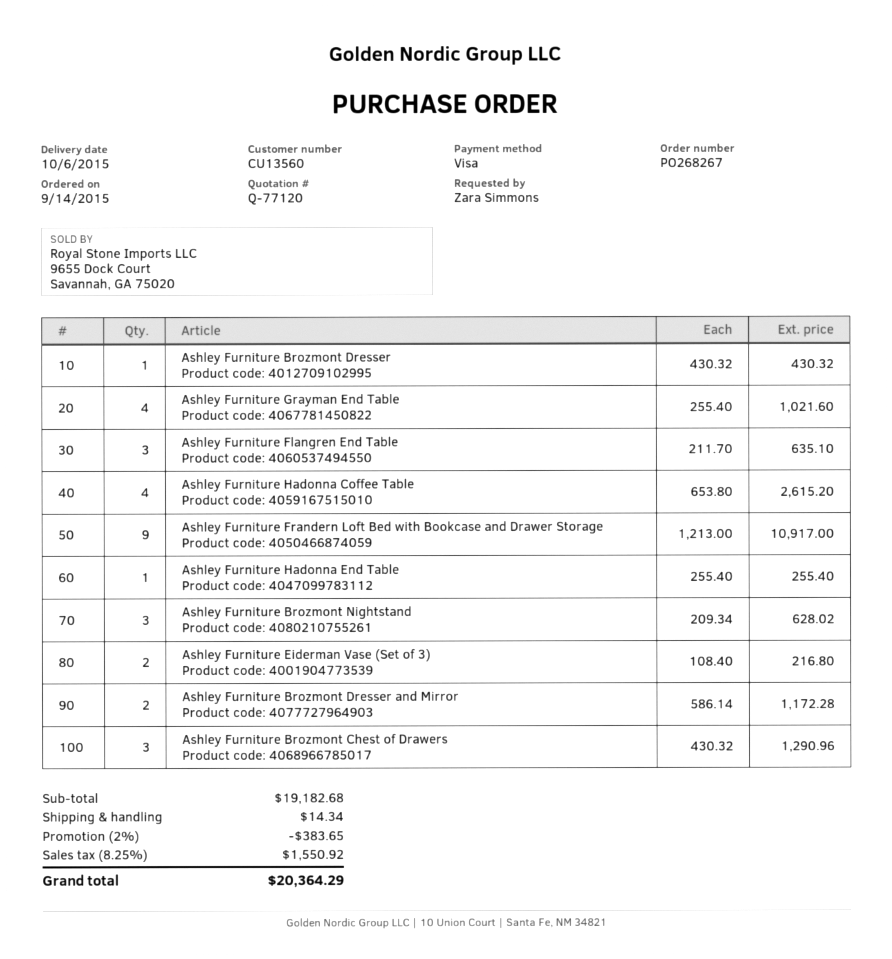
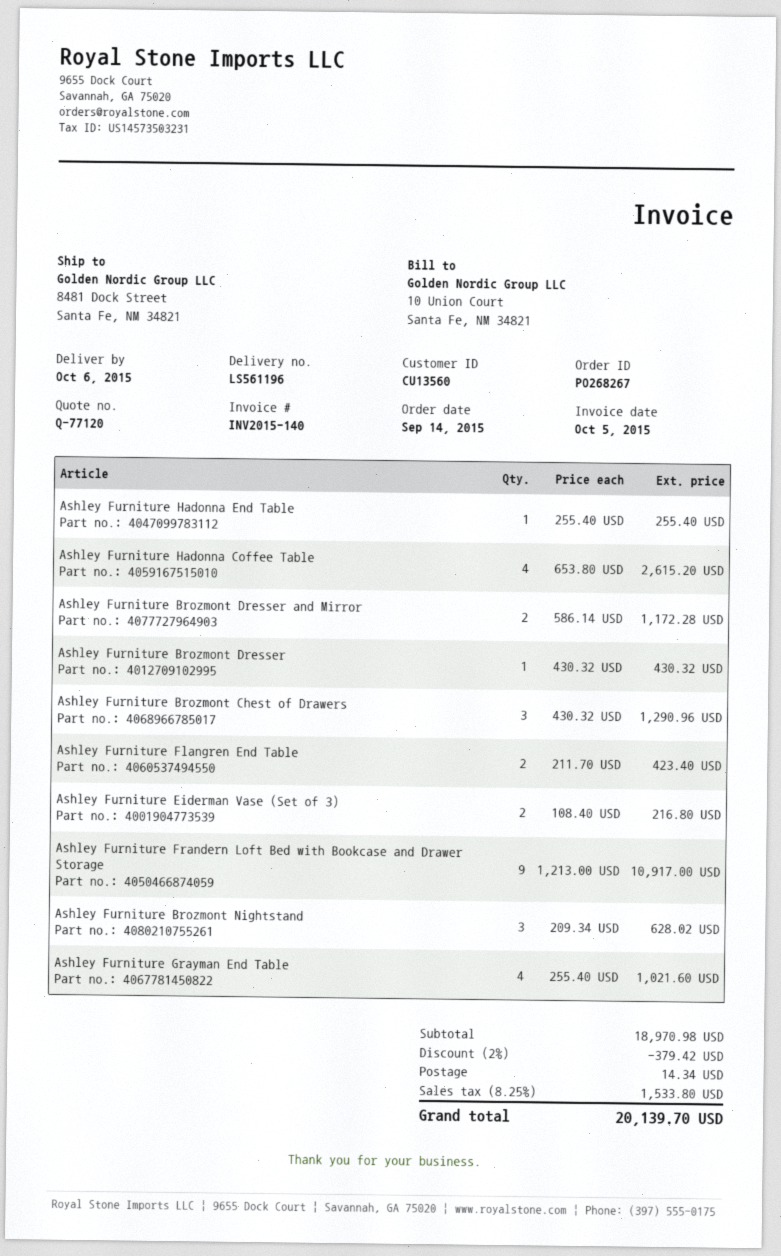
Ashley Furniture Flangren End Table: 3 x 211.70 = 635.10 -> 2 x 211.70 = 423.40
subtotal: 19182.68 -> 18970.98
discount: 2% = 383.65 -> 2% = 379.42
tax: 8.25% = 1550.92 -> 8.25% = 1533.80
total: 20364.29 -> 20139.70

